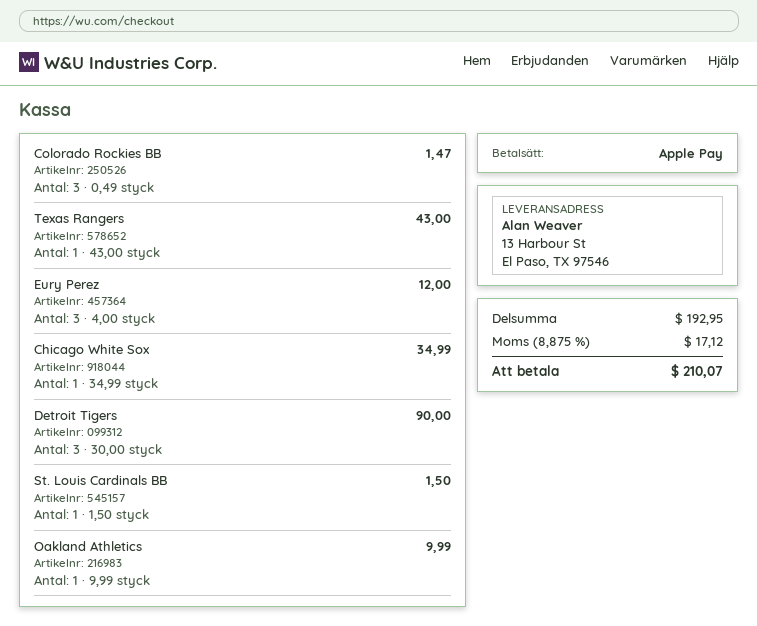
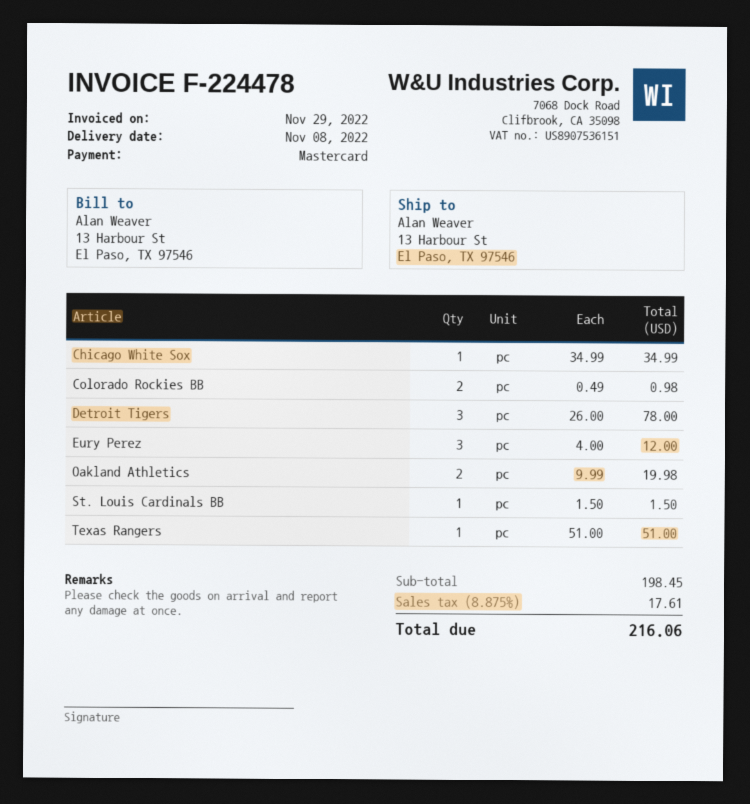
payment method: Apple Pay -> Mastercard
Colorado Rockies BB: 3 x 0.49 = 1.47 -> 2 x 0.49 = 0.98
Texas Rangers: 1 x 43.00 = 43.00 -> 1 x 51.00 = 51.00
Detroit Tigers: 3 x 30.00 = 90.00 -> 3 x 26.00 = 78.00
Oakland Athletics: 1 x 9.99 = 9.99 -> 2 x 9.99 = 19.98
subtotal: 192.95 -> 198.45
tax: 8.875% = 17.12 -> 8.875% = 17.61
total: 210.07 -> 216.06

